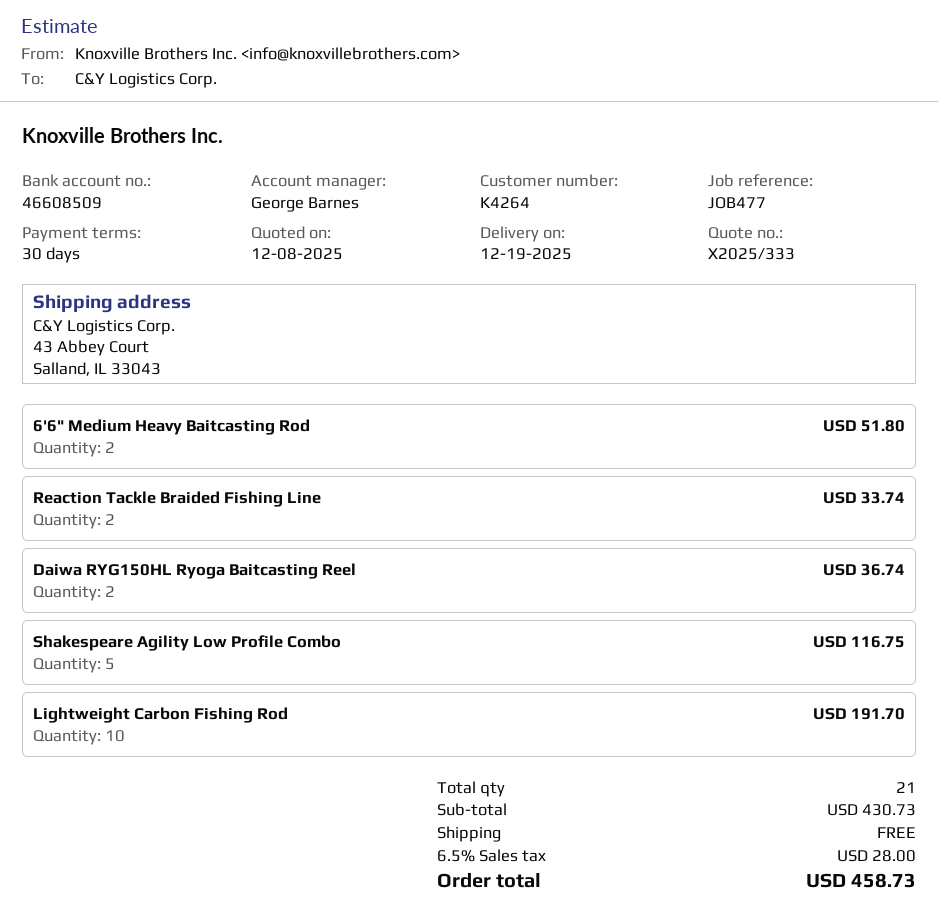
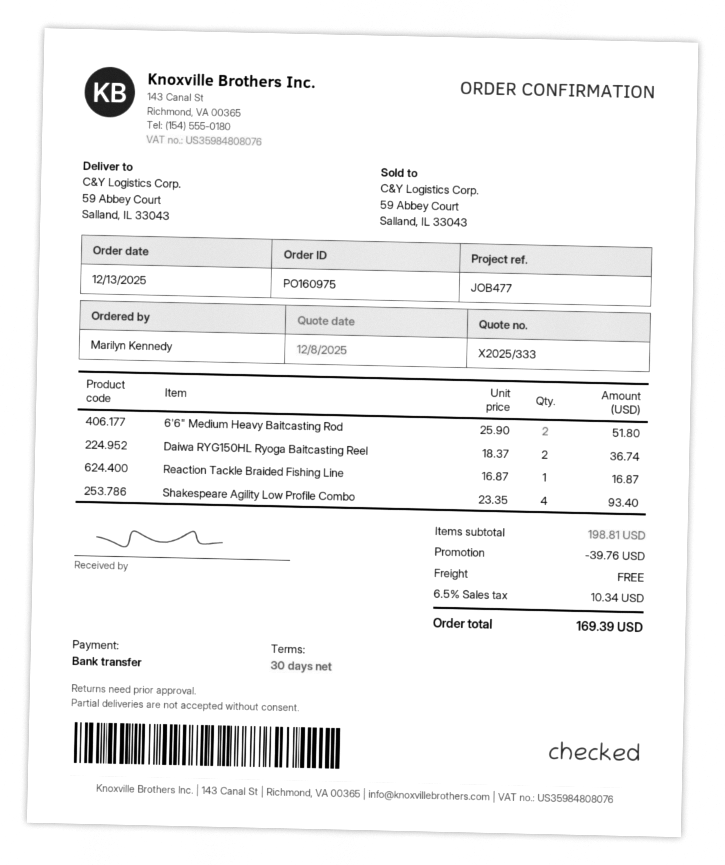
ship to: 43 Abbey Court, Salland, IL 33043 -> 59 Abbey Court, Salland, IL 33043
Reaction Tackle Braided Fishing Line: 2 for 33.74 -> 1 for 16.87
Shakespeare Agility Low Profile Combo: 5 for 116.75 -> 4 for 93.40
Lightweight Carbon Fishing Rod: 10 for 191.70 -> none
subtotal: 430.73 -> 198.81
discount: none -> 39.76
tax: 6.5% = 28.00 -> 6.5% = 10.34
total: 458.73 -> 169.39

